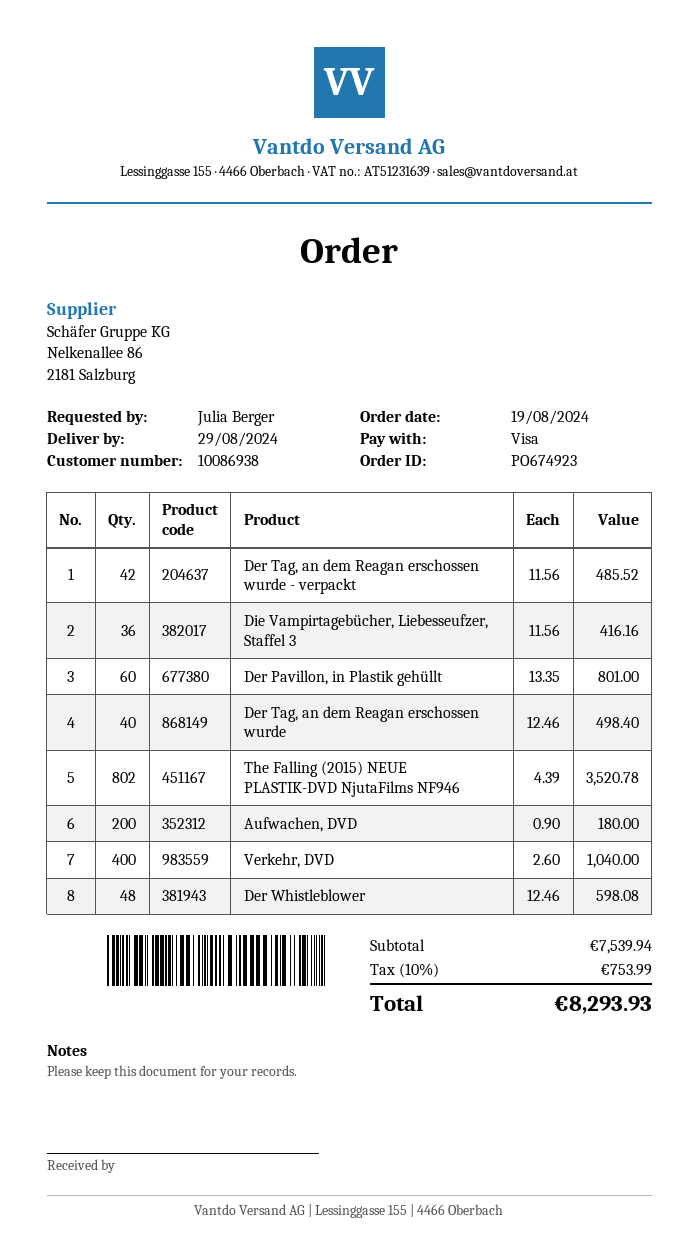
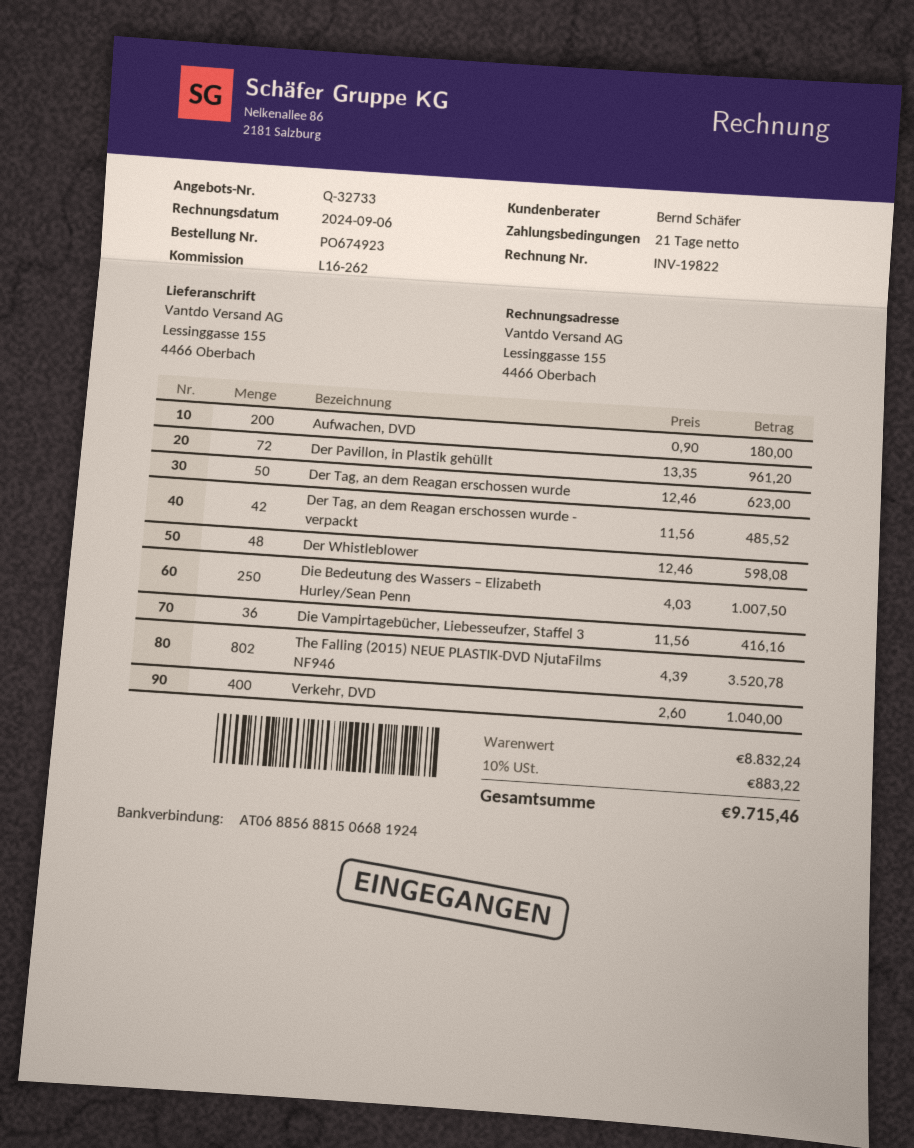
Der Pavillon, in Plastik gehüllt: 60 x 13.35 = 801.00 -> 72 x 13.35 = 961.20
Der Tag, an dem Reagan erschossen wurde: 40 x 12.46 = 498.40 -> 50 x 12.46 = 623.00
Die Bedeutung des Wassers – Elizabeth Hurley/Sean Penn: none -> 250 x 4.03 = 1007.50
subtotal: 7539.94 -> 8832.24
tax: 10% = 753.99 -> 10% = 883.22
total: 8293.93 -> 9715.46

